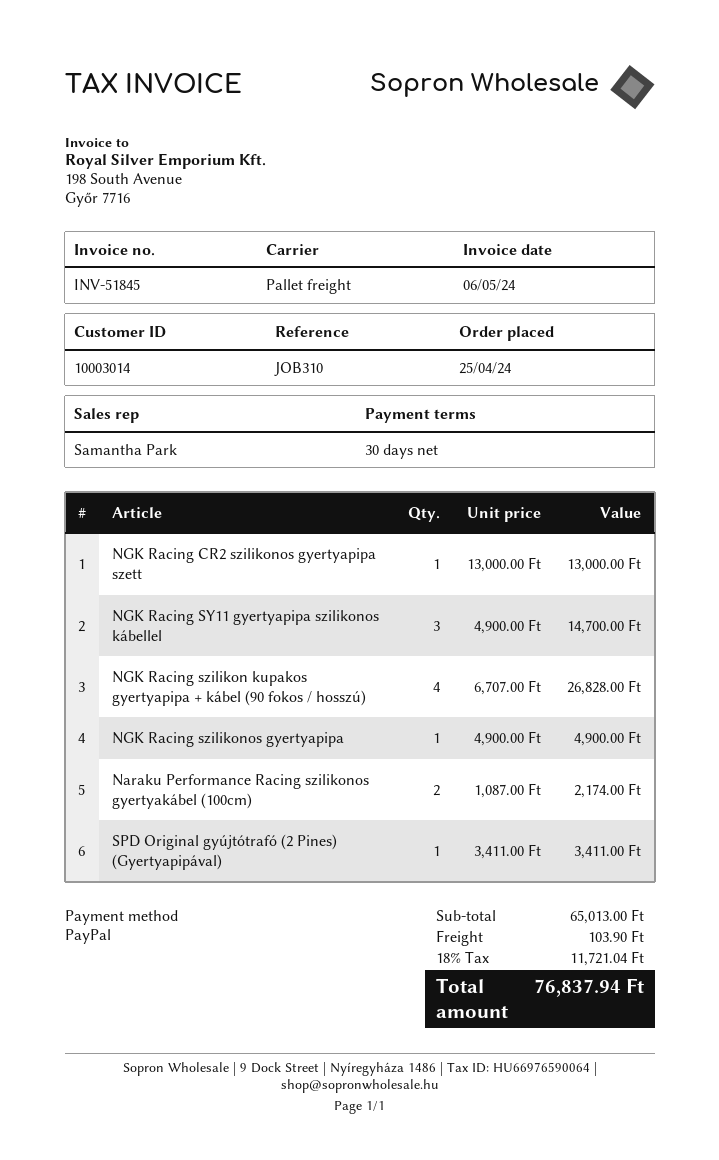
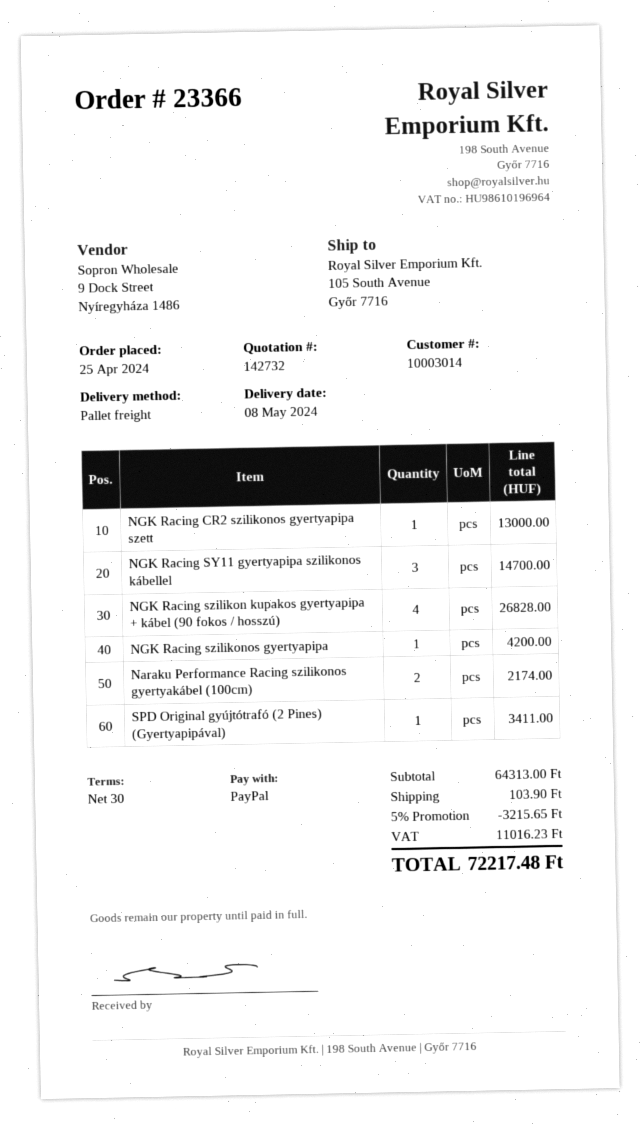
NGK Racing szilikonos gyertyapipa: 1 for 4900.00 -> 1 for 4200.00
subtotal: 65013.00 -> 64313.00
discount: none -> 5% = 3215.65
tax: 11721.04 -> 11016.23
total: 76837.94 -> 72217.48

